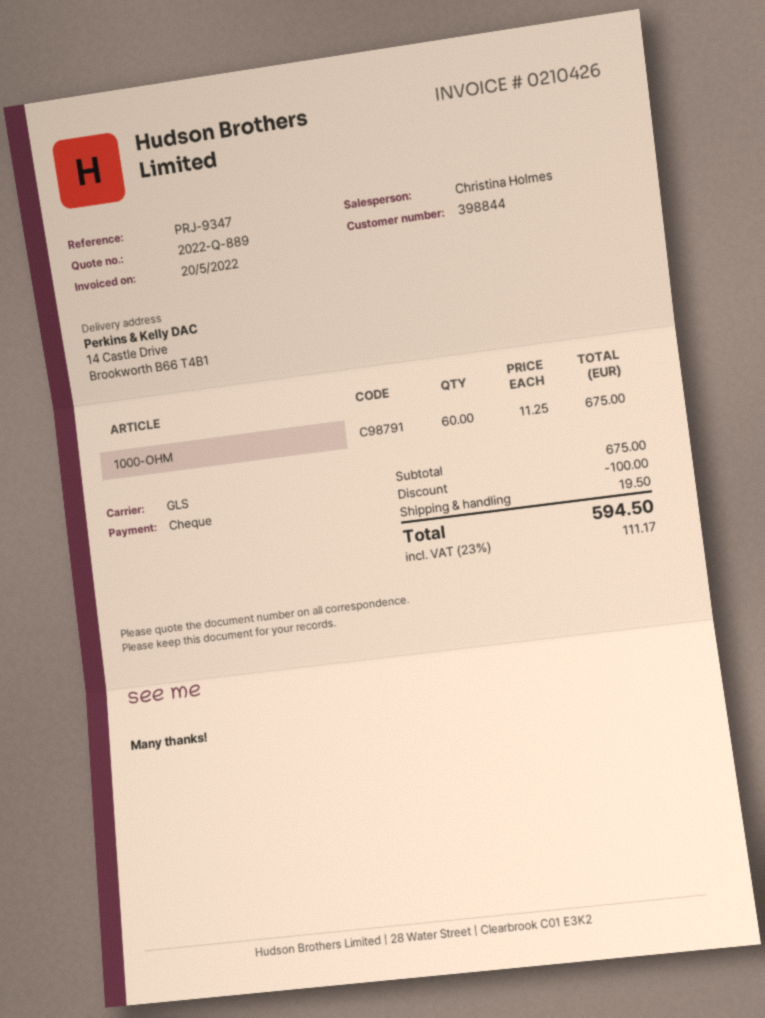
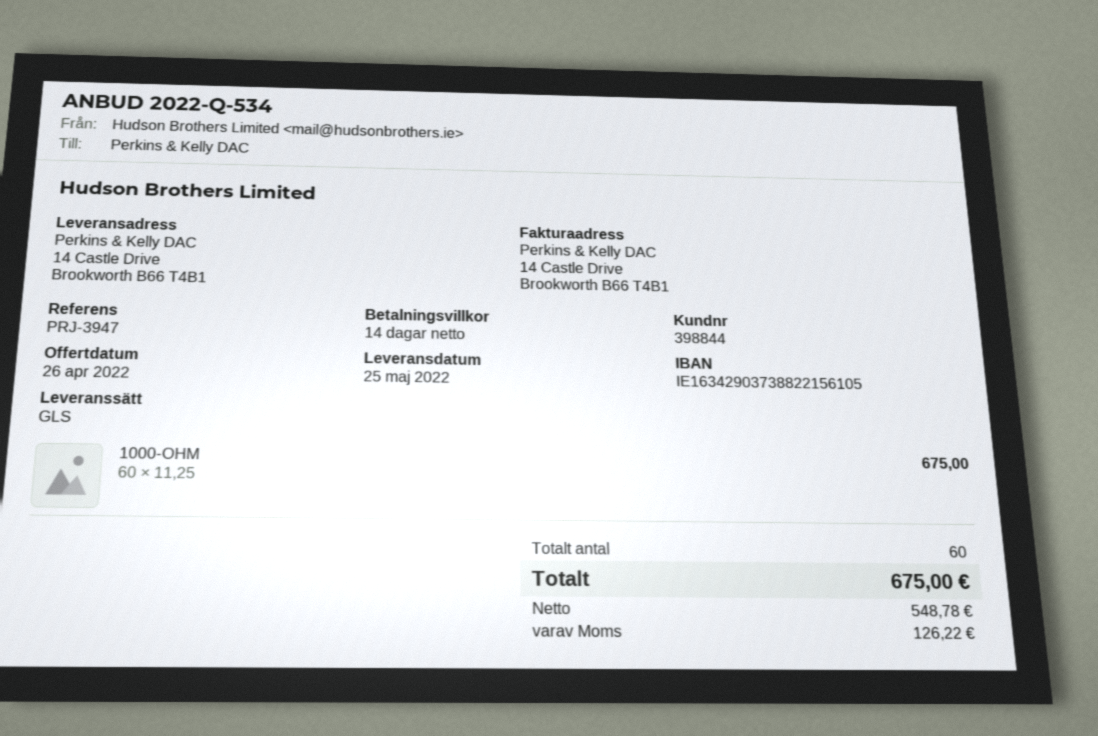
quote number: 2022-Q-889 -> 2022-Q-534
reference: PRJ-9347 -> PRJ-3947
discount: 100.00 -> none
shipping: 19.50 -> none
tax: 111.17 -> 126.22
total: 594.50 -> 675.00

